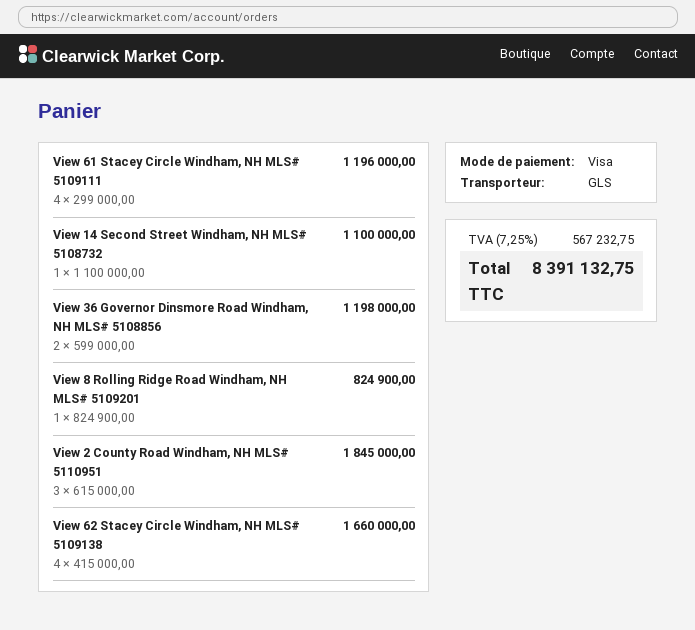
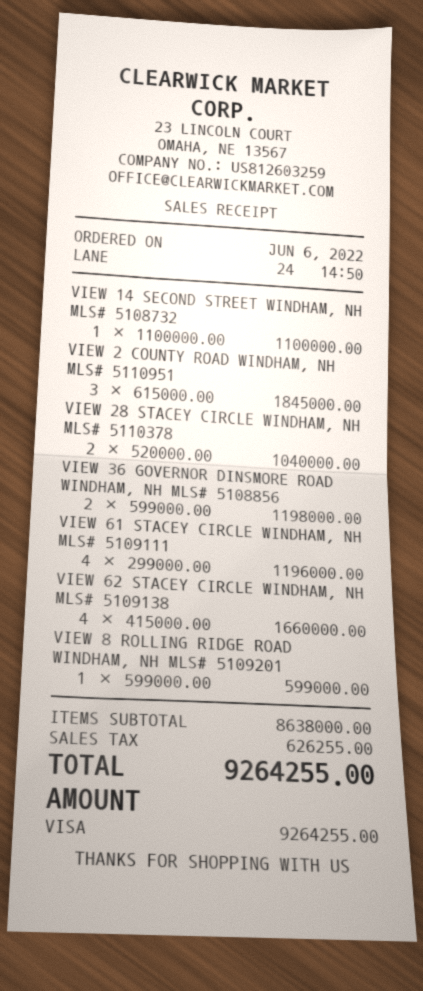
View 8 Rolling Ridge Road Windham, NH MLS# 5109201: 1 x 824900.00 = 824900.00 -> 1 x 599000.00 = 599000.00
VIEW 28 STACEY CIRCLE WINDHAM, NH MLS# 5110378: none -> 2 x 520000.00 = 1040000.00
tax: 567232.75 -> 626255.00
total: 8391132.75 -> 9264255.00

